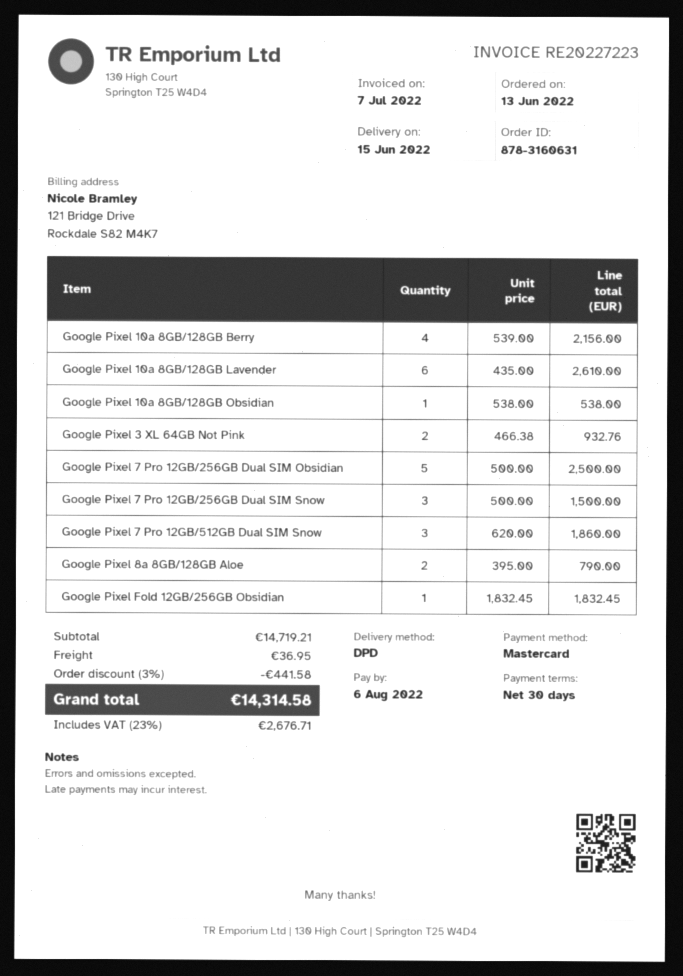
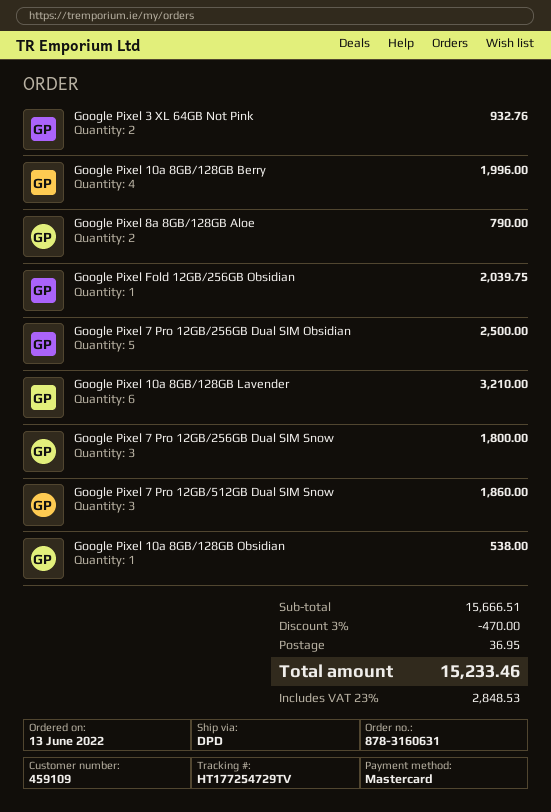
Google Pixel 10a 8GB/128GB Berry: 4 for 2156.00 -> 4 for 1996.00
Google Pixel 10a 8GB/128GB Lavender: 6 for 2610.00 -> 6 for 3210.00
Google Pixel 7 Pro 12GB/256GB Dual SIM Snow: 3 for 1500.00 -> 3 for 1800.00
Google Pixel Fold 12GB/256GB Obsidian: 1 for 1832.45 -> 1 for 2039.75
subtotal: 14719.21 -> 15666.51
discount: 3% = 441.58 -> 3% = 470.00
tax: 23% = 2676.71 -> 23% = 2848.53
total: 14314.58 -> 15233.46

